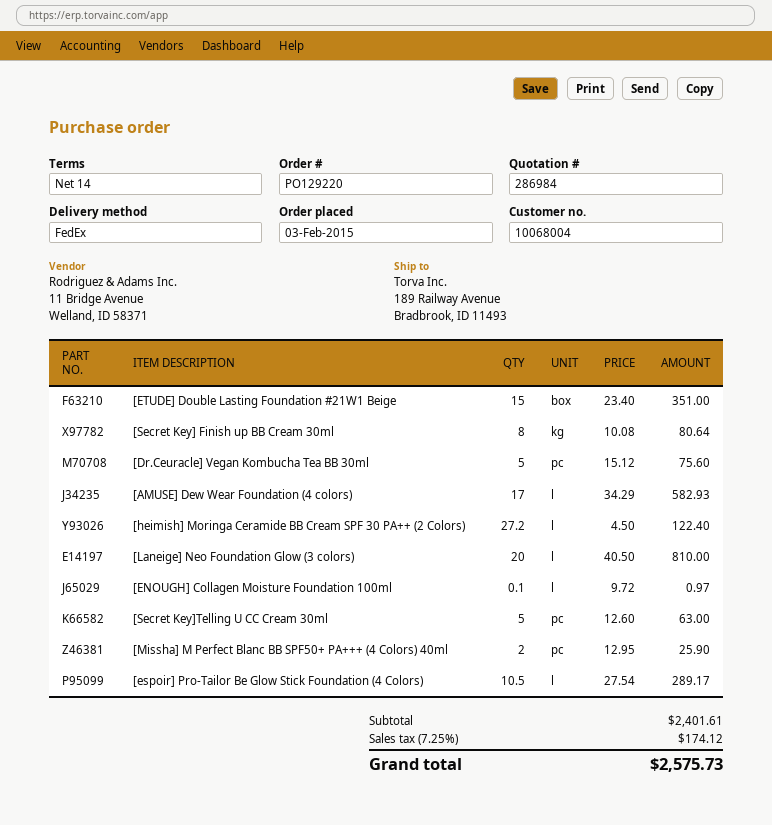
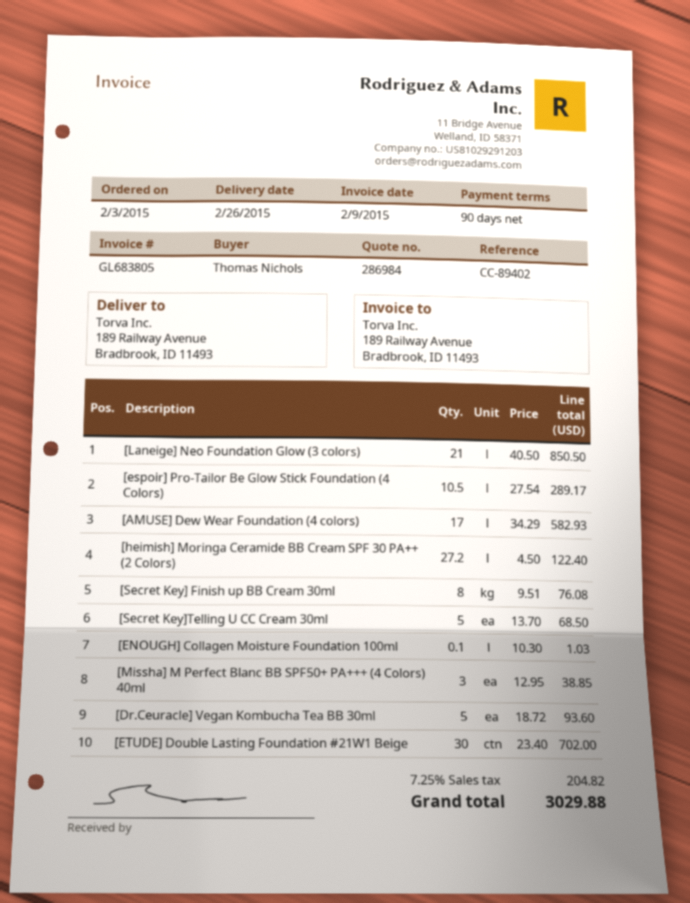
payment terms: 14 days -> 90 days
[ETUDE] Double Lasting Foundation #21W1 Beige: 15 x 23.40 = 351.00 -> 30 x 23.40 = 702.00
[Secret Key] Finish up BB Cream 30ml: 8 x 10.08 = 80.64 -> 8 x 9.51 = 76.08
[Dr.Ceuracle] Vegan Kombucha Tea BB 30ml: 5 x 15.12 = 75.60 -> 5 x 18.72 = 93.60
[Laneige] Neo Foundation Glow (3 colors): 20 x 40.50 = 810.00 -> 21 x 40.50 = 850.50
[ENOUGH] Collagen Moisture Foundation 100ml: 0.1 x 9.72 = 0.97 -> 0.1 x 10.30 = 1.03
[Secret Key]Telling U CC Cream 30ml: 5 x 12.60 = 63.00 -> 5 x 13.70 = 68.50
[Missha] M Perfect Blanc BB SPF50+ PA+++ (4 Colors) 40ml: 2 x 12.95 = 25.90 -> 3 x 12.95 = 38.85
tax: 7.25% = 174.12 -> 7.25% = 204.82
total: 2575.73 -> 3029.88

